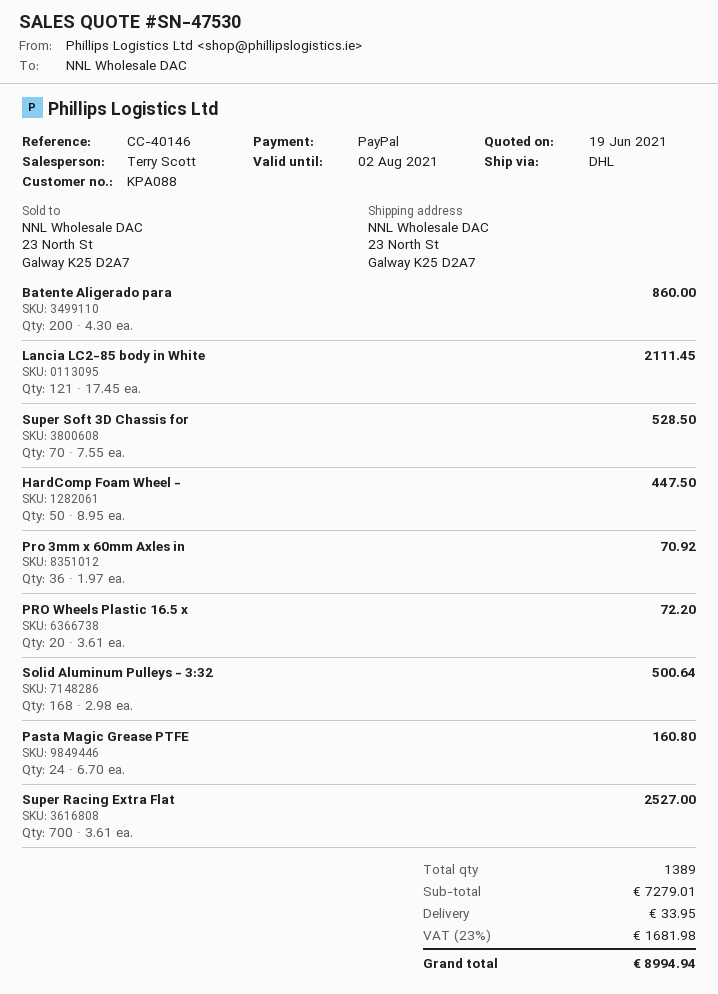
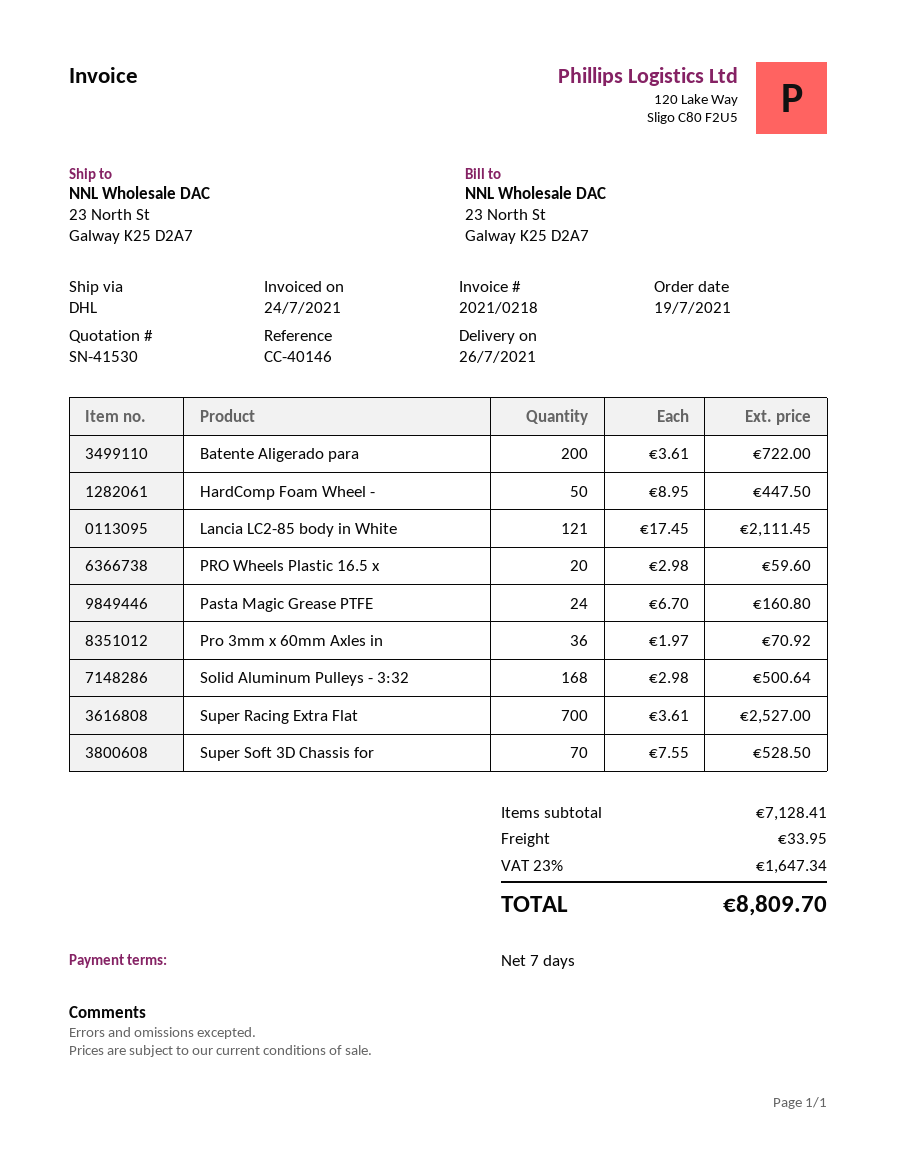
quote number: SN-47530 -> SN-41530
Batente Aligerado para: 200 x 4.30 = 860.00 -> 200 x 3.61 = 722.00
PRO Wheels Plastic 16.5 x: 20 x 3.61 = 72.20 -> 20 x 2.98 = 59.60
subtotal: 7279.01 -> 7128.41
tax: 23% = 1681.98 -> 23% = 1647.34
total: 8994.94 -> 8809.70

